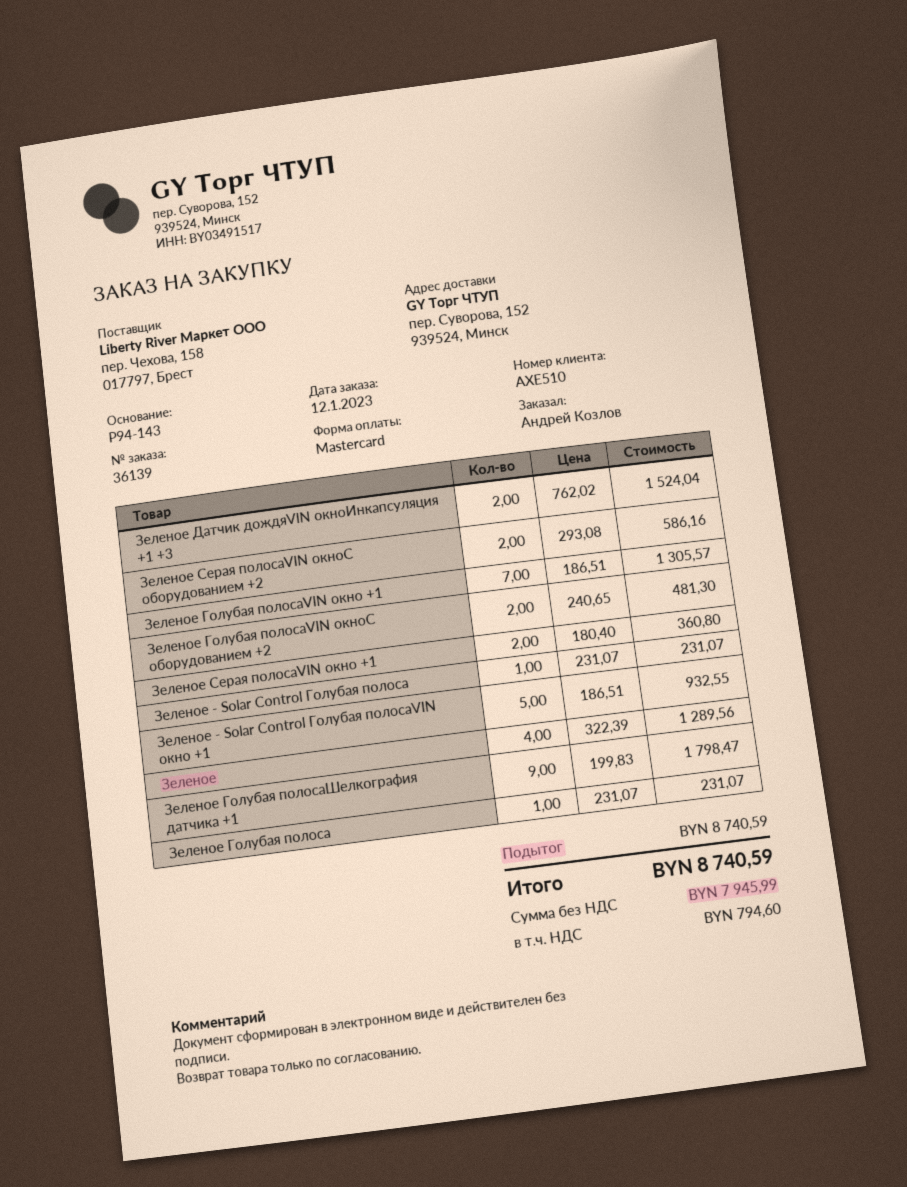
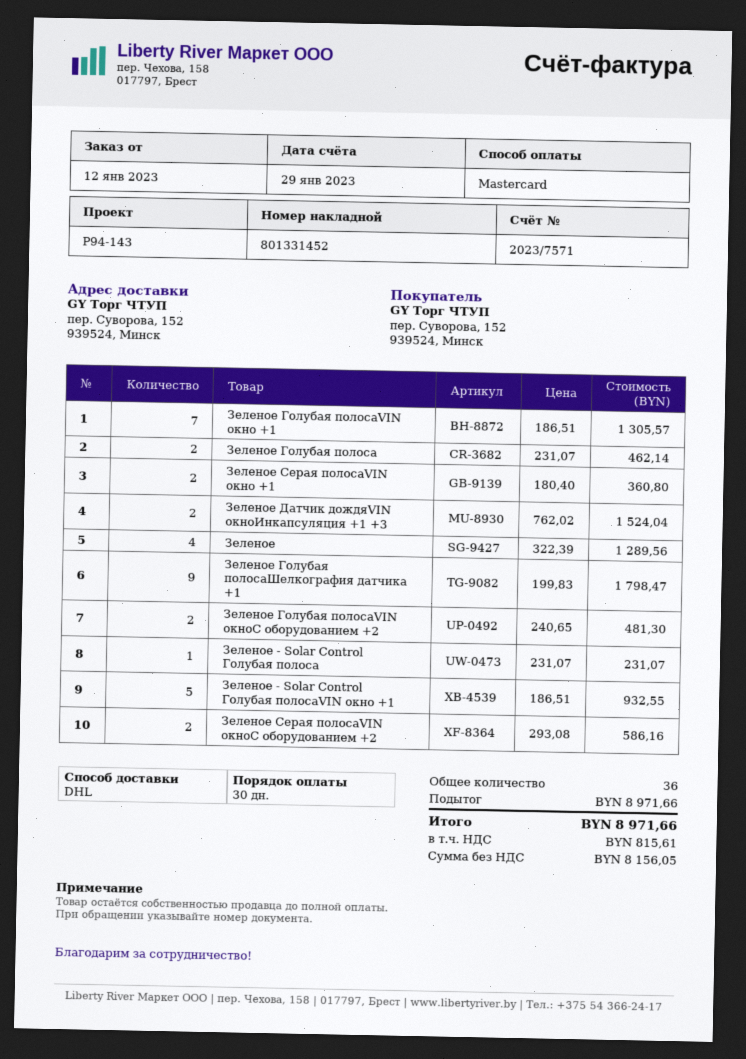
Зеленое Голубая полоса: 1 x 231.07 = 231.07 -> 2 x 231.07 = 462.14
subtotal: 8740.59 -> 8971.66
net: 7945.99 -> 8156.05
tax: 794.60 -> 815.61
total: 8740.59 -> 8971.66

